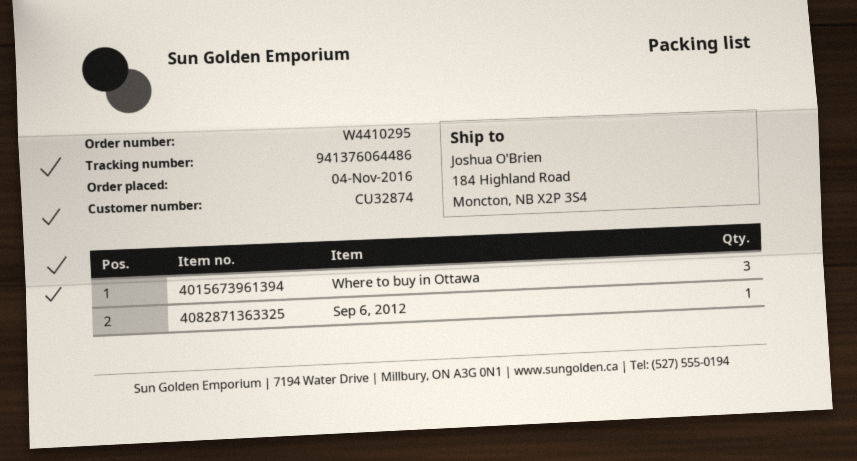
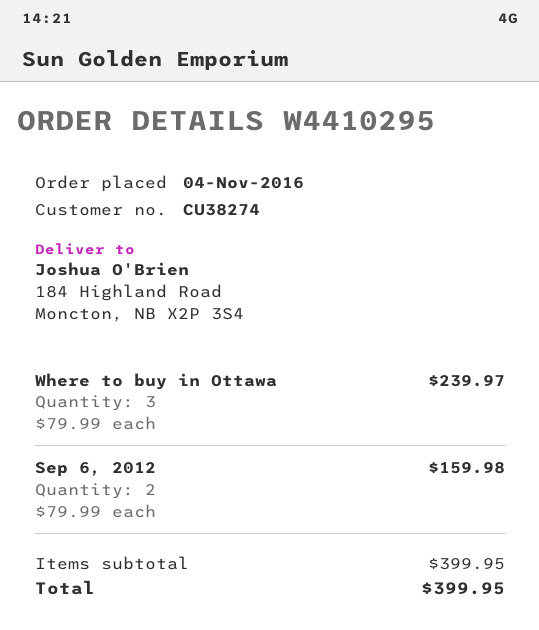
customer number: CU32874 -> CU38274
Sep 6, 2012: 1 -> 2

